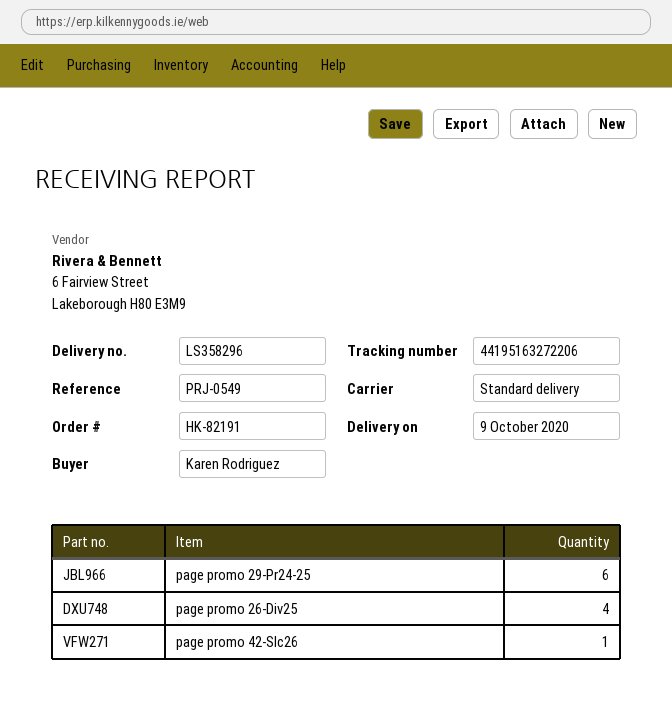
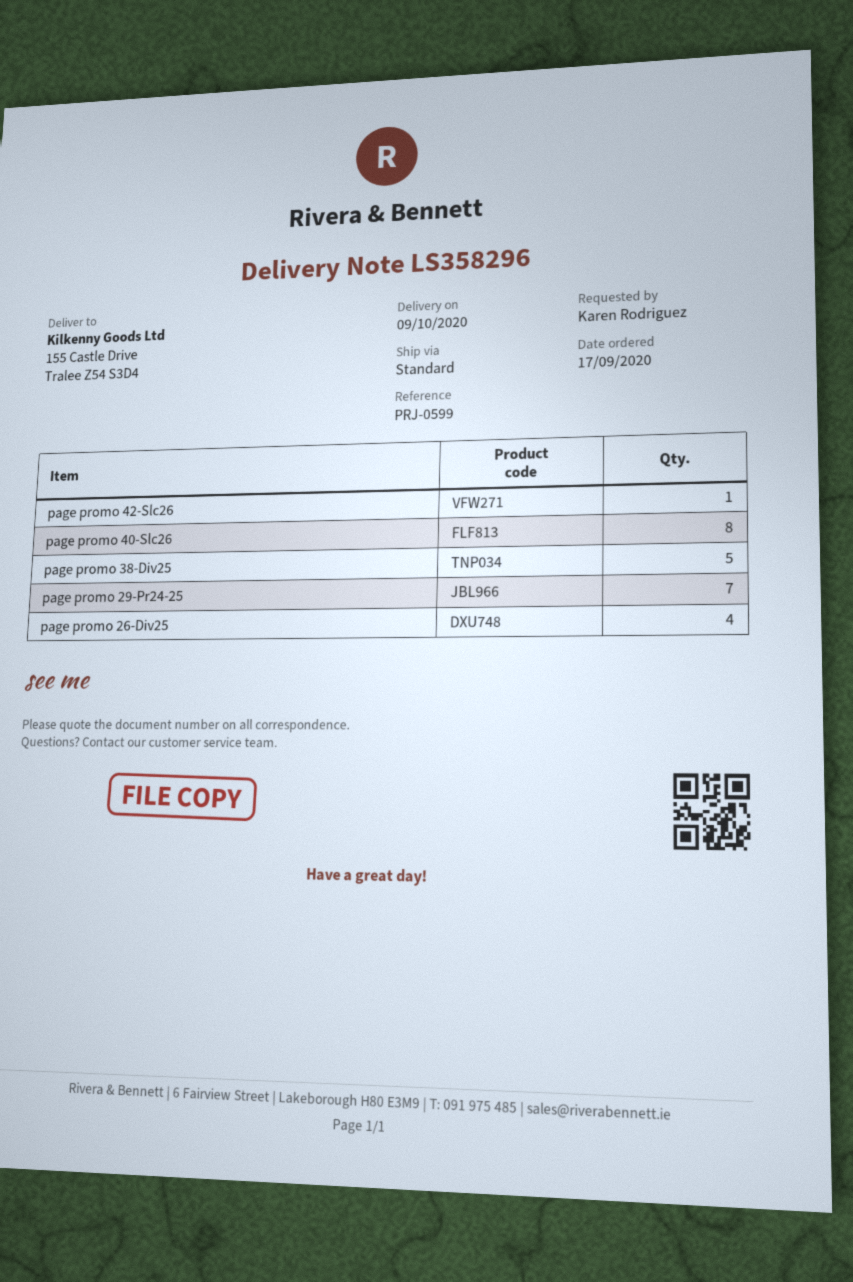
reference: PRJ-0549 -> PRJ-0599
page promo 29-Pr24-25: 6 -> 7
page promo 40-Slc26: none -> 8
page promo 38-Div25: none -> 5

